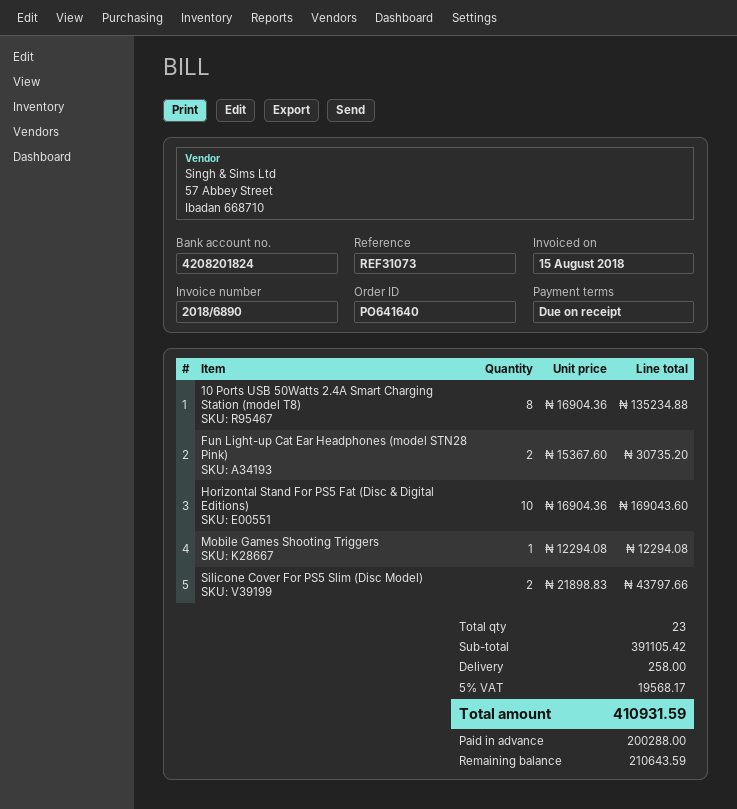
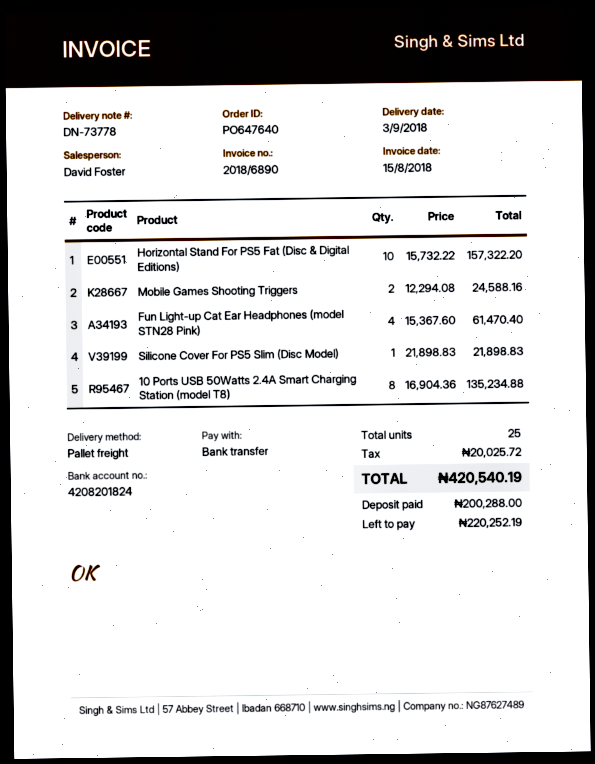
order number: PO641640 -> PO647640
Fun Light-up Cat Ear Headphones (model STN28 Pink): 2 x 15367.60 = 30735.20 -> 4 x 15367.60 = 61470.40
Horizontal Stand For PS5 Fat (Disc & Digital Editions): 10 x 16904.36 = 169043.60 -> 10 x 15732.22 = 157322.20
Mobile Games Shooting Triggers: 1 x 12294.08 = 12294.08 -> 2 x 12294.08 = 24588.16
Silicone Cover For PS5 Slim (Disc Model): 2 x 21898.83 = 43797.66 -> 1 x 21898.83 = 21898.83
total quantity: 23 -> 25
shipping: 258.00 -> none
tax: 19568.17 -> 20025.72
total: 410931.59 -> 420540.19
balance: 210643.59 -> 220252.19

